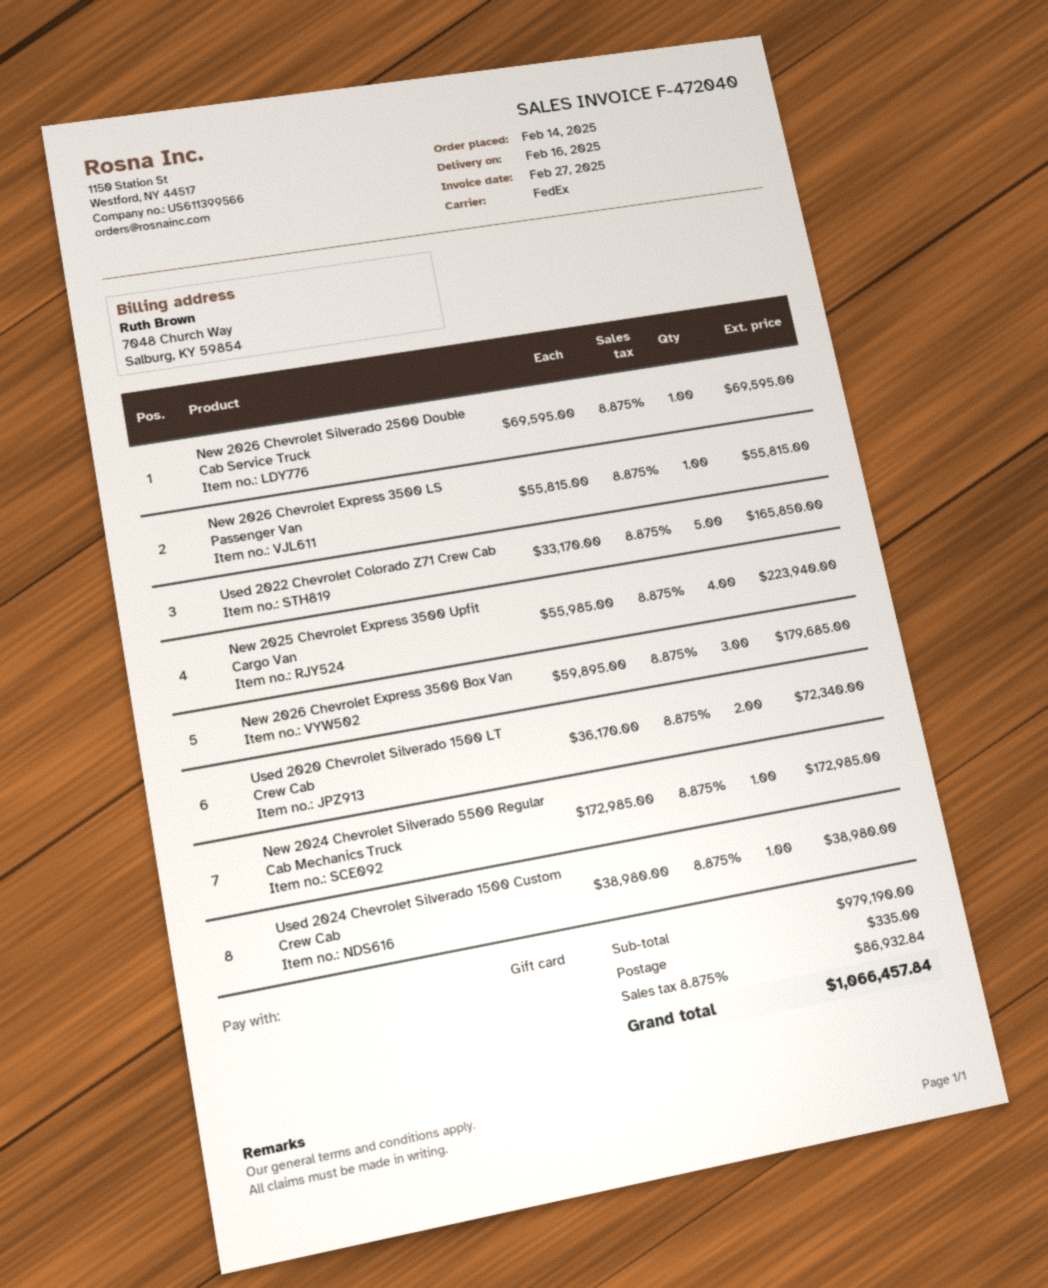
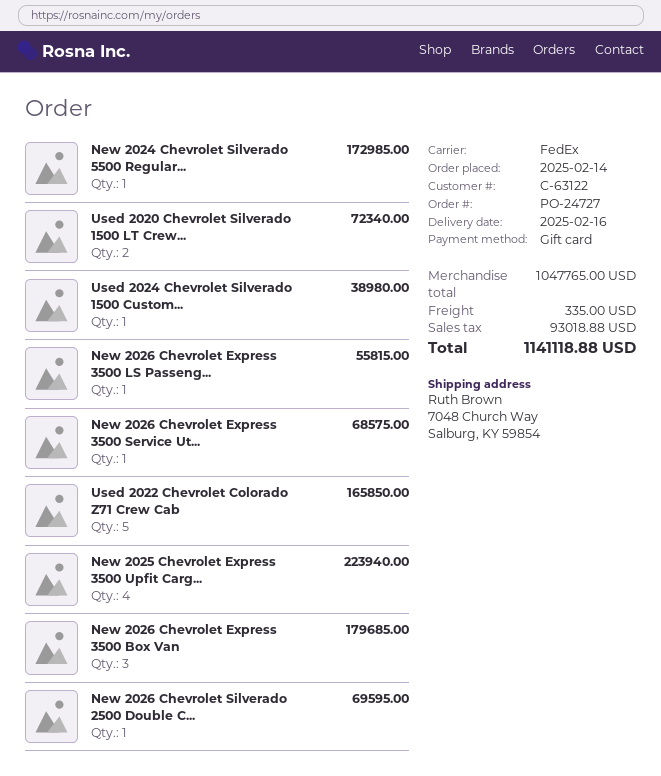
New 2026 Chevrolet Express 3500 Service Ut...: none -> 1 for 68575.00
subtotal: 979190.00 -> 1047765.00
tax: 86932.84 -> 93018.88
total: 1066457.84 -> 1141118.88

